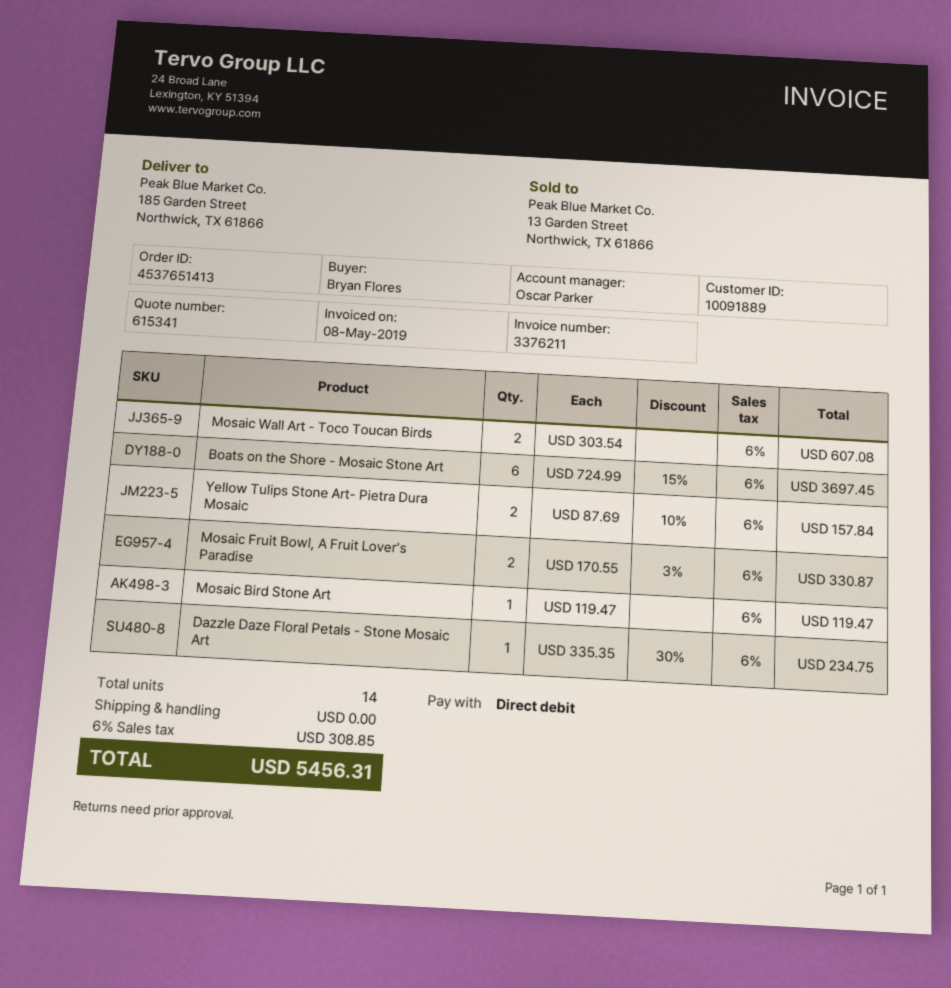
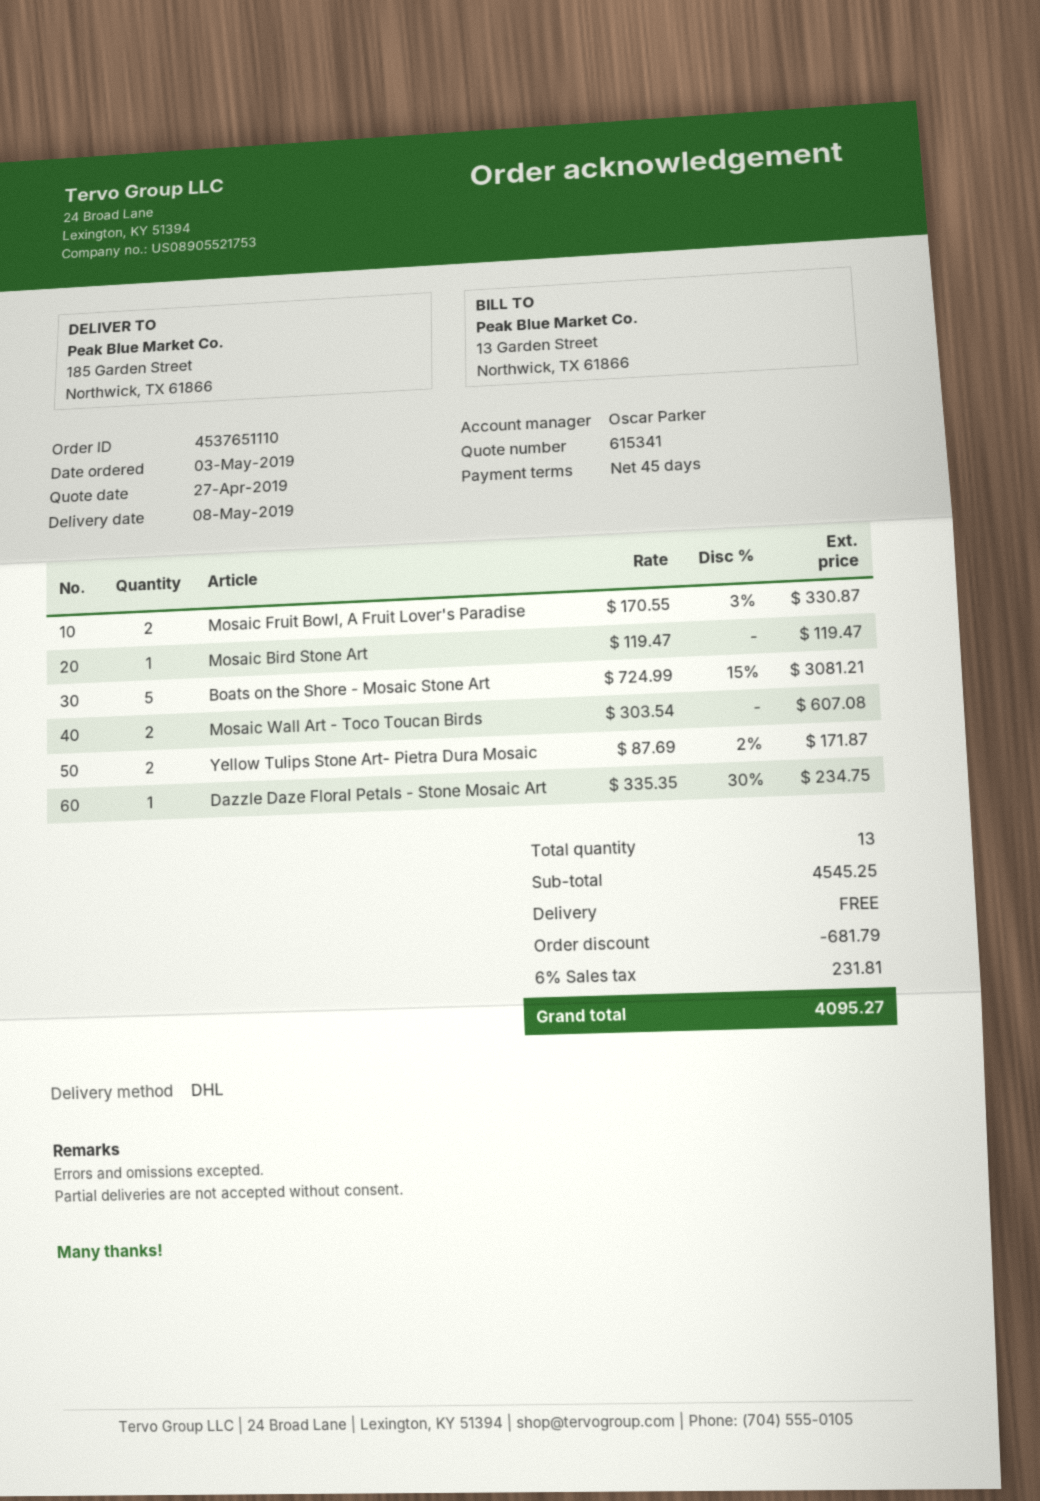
order number: 4537651413 -> 4537651110
Boats on the Shore - Mosaic Stone Art: 6 x 724.99 - 15% = 3697.45 -> 5 x 724.99 - 15% = 3081.21
Yellow Tulips Stone Art- Pietra Dura Mosaic: 2 x 87.69 - 10% = 157.84 -> 2 x 87.69 - 2% = 171.87
total quantity: 14 -> 13
discount: none -> 681.79
tax: 6% = 308.85 -> 6% = 231.81
total: 5456.31 -> 4095.27

